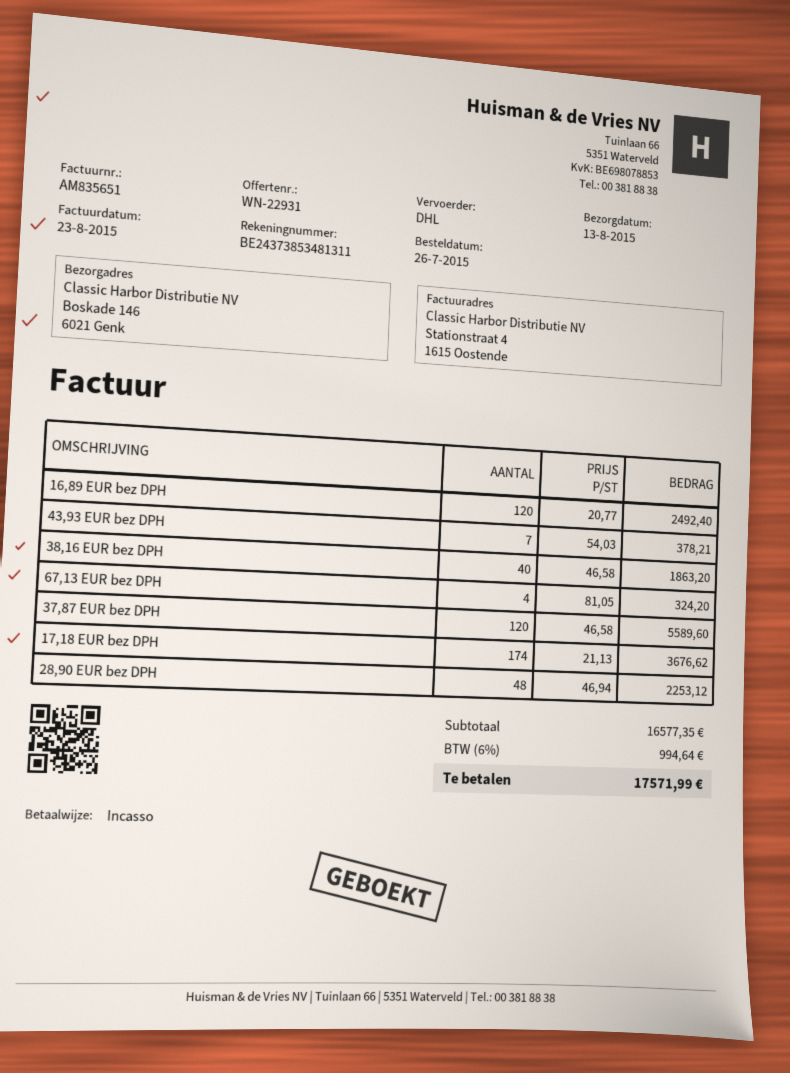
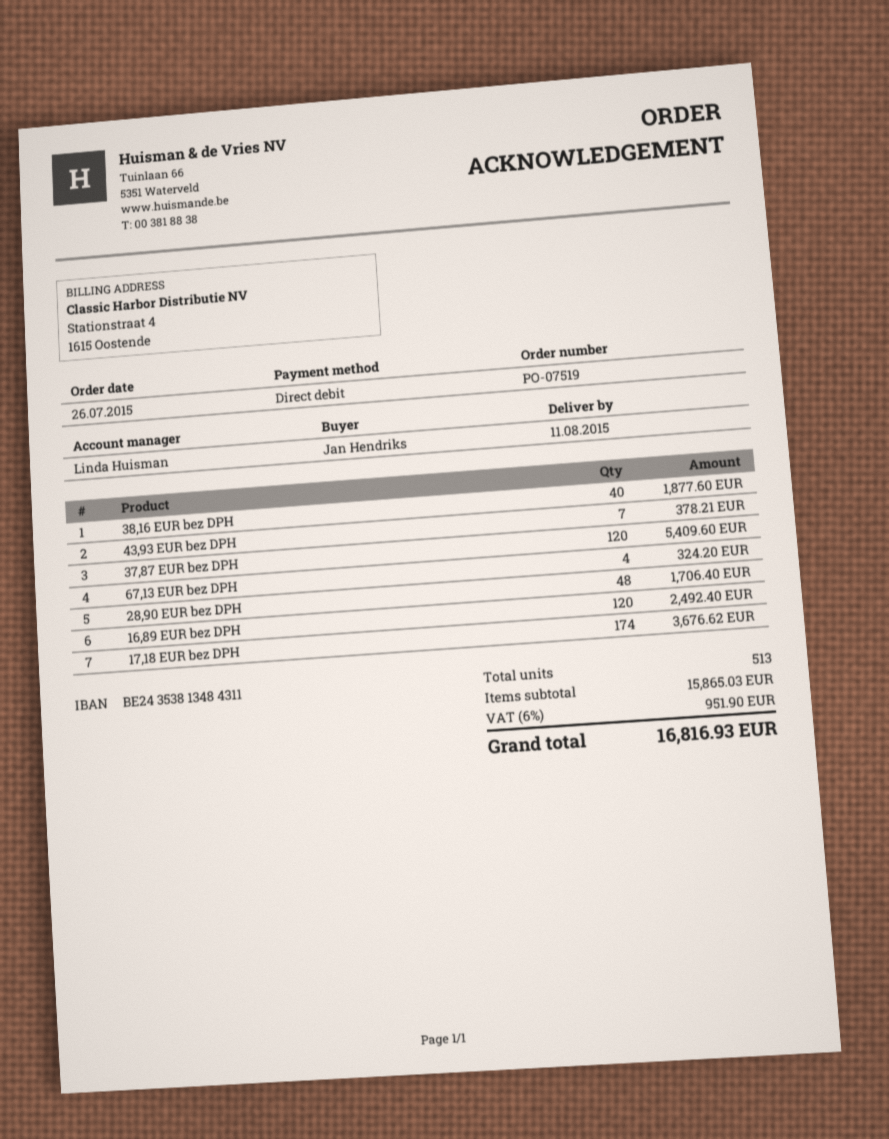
delivery date: 2015-08-13 -> 2015-08-11
bank account: BE24373853481311 -> BE24353813484311
38,16 EUR bez DPH: 40 for 1863.20 -> 40 for 1877.60
37,87 EUR bez DPH: 120 for 5589.60 -> 120 for 5409.60
28,90 EUR bez DPH: 48 for 2253.12 -> 48 for 1706.40
subtotal: 16577.35 -> 15865.03
tax: 6% = 994.64 -> 6% = 951.90
total: 17571.99 -> 16816.93

